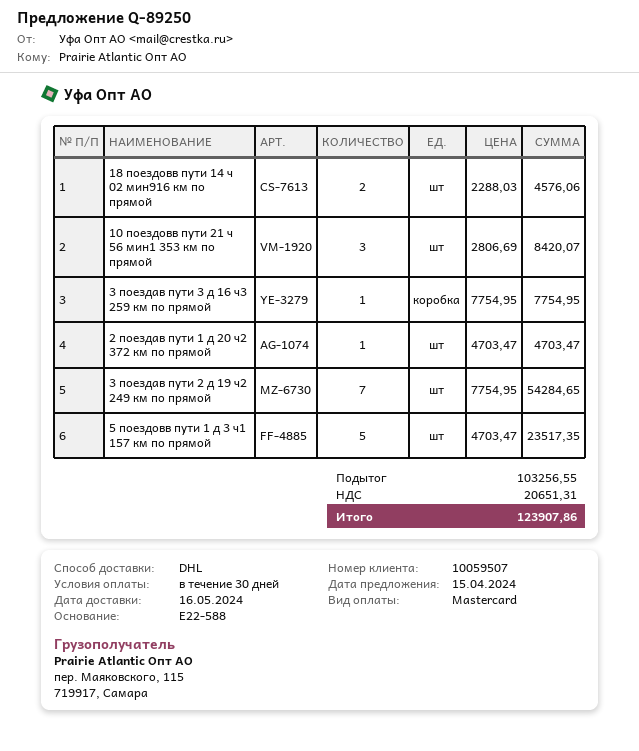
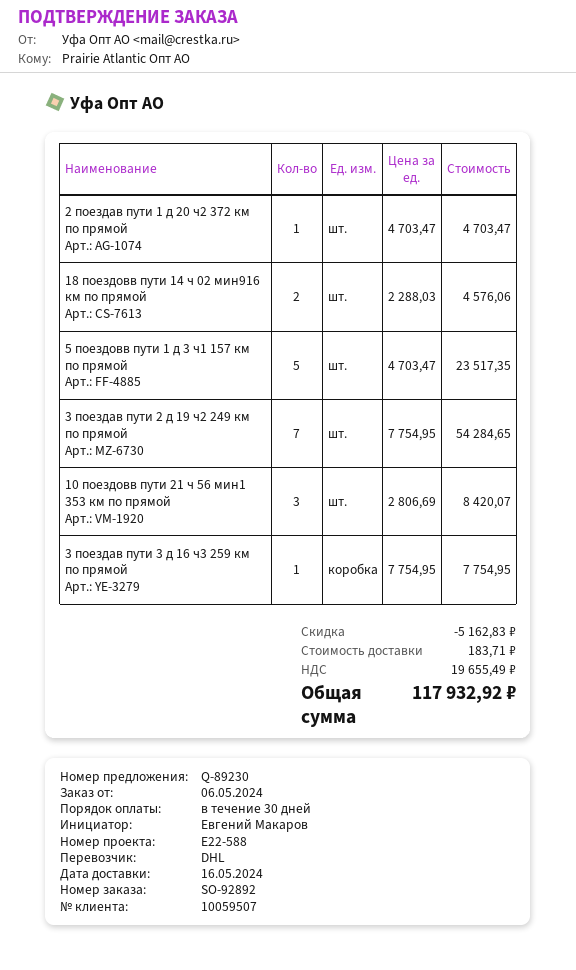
quote number: Q-89250 -> Q-89230
discount: none -> 5162.83
shipping: none -> 183.71
tax: 20651.31 -> 19655.49
total: 123907.86 -> 117932.92

